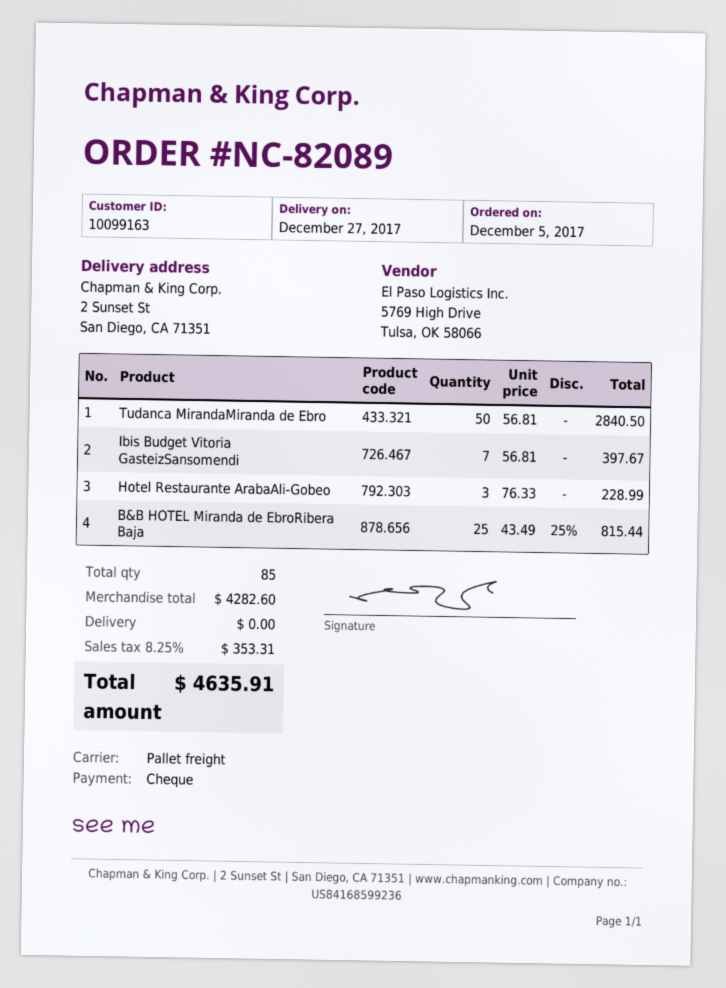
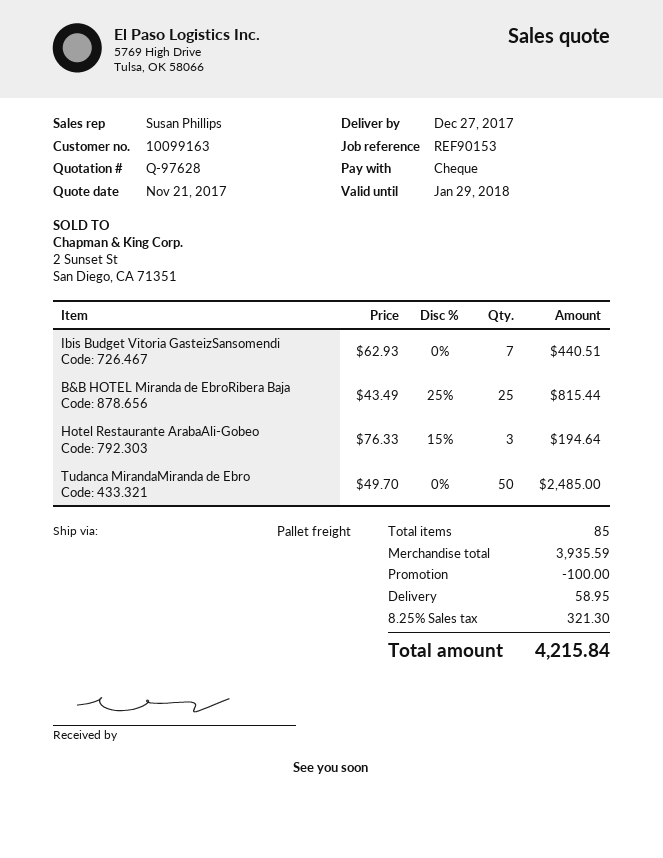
Tudanca MirandaMiranda de Ebro: 50 x 56.81 = 2840.50 -> 50 x 49.70 = 2485.00
Ibis Budget Vitoria GasteizSansomendi: 7 x 56.81 = 397.67 -> 7 x 62.93 = 440.51
Hotel Restaurante ArabaAli-Gobeo: 3 x 76.33 = 228.99 -> 3 x 76.33 - 15% = 194.64
subtotal: 4282.60 -> 3935.59
discount: none -> 100.00
shipping: 0.00 -> 58.95
tax: 8.25% = 353.31 -> 8.25% = 321.30
total: 4635.91 -> 4215.84

